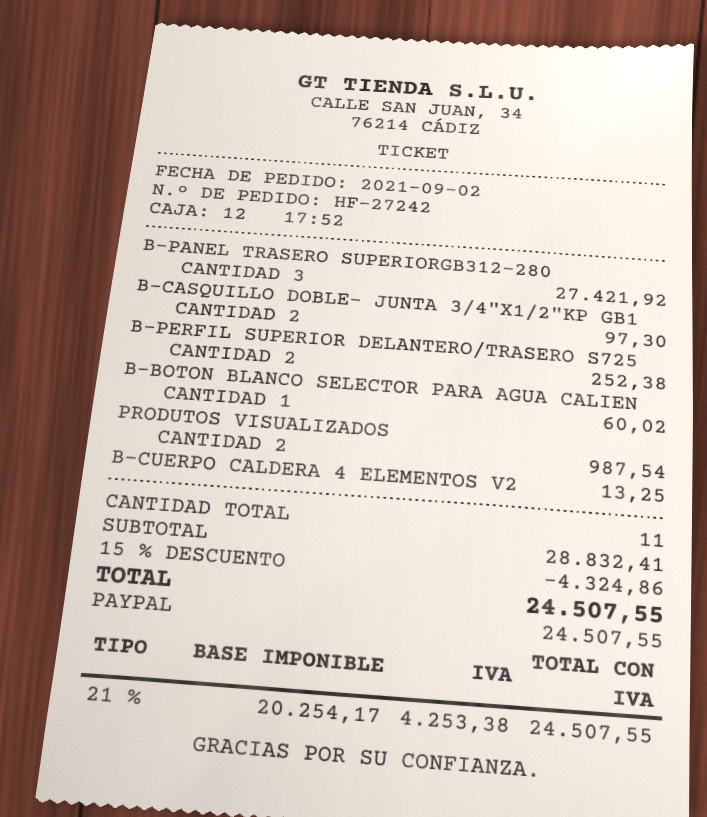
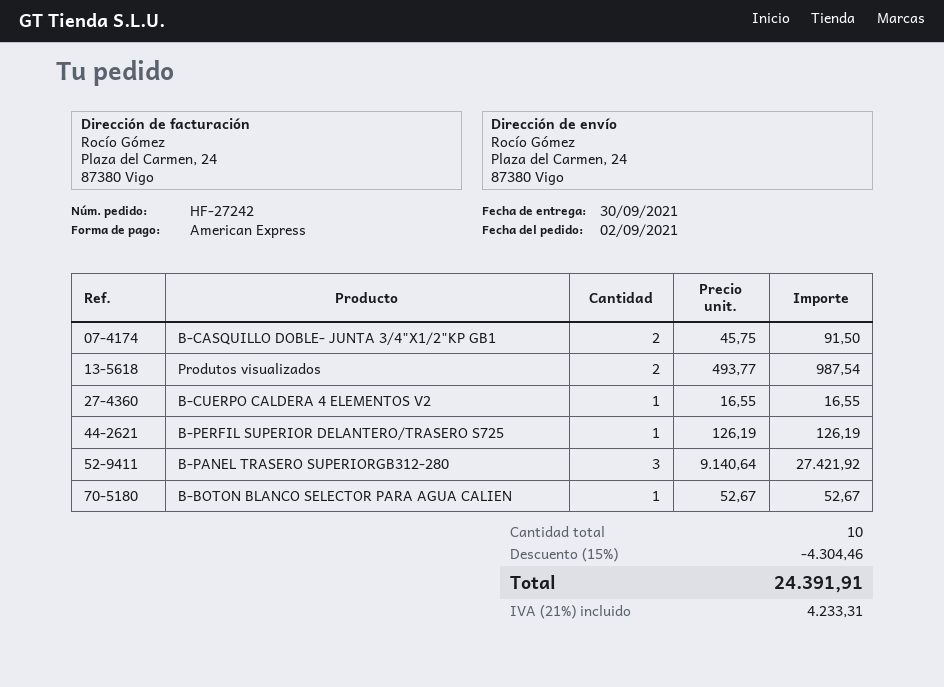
payment method: PayPal -> American Express
B-CASQUILLO DOBLE- JUNTA 3/4"X1/2"KP GB1: 2 for 97.30 -> 2 for 91.50
B-PERFIL SUPERIOR DELANTERO/TRASERO S725: 2 for 252.38 -> 1 for 126.19
B-BOTON BLANCO SELECTOR PARA AGUA CALIEN: 1 for 60.02 -> 1 for 52.67
B-CUERPO CALDERA 4 ELEMENTOS V2: 1 for 13.25 -> 1 for 16.55
total quantity: 11 -> 10
discount: 15% = 4324.86 -> 15% = 4304.46
tax: 21% = 4253.38 -> 21% = 4233.31
total: 24507.55 -> 24391.91

